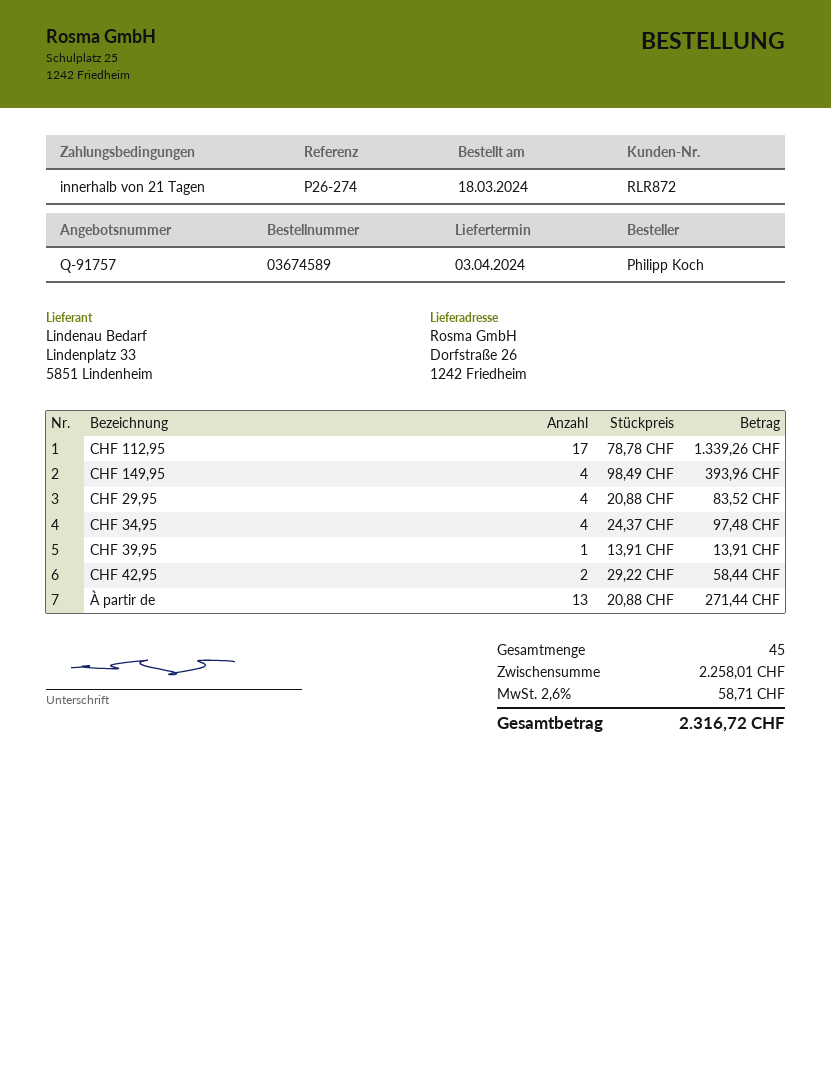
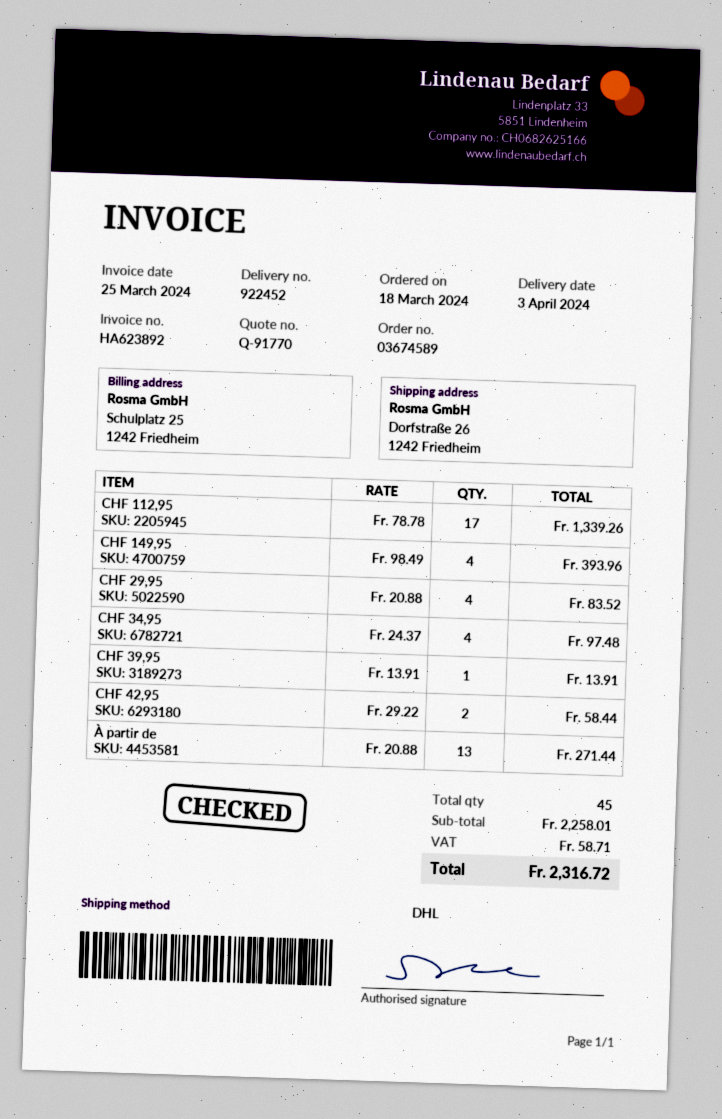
quote number: Q-91757 -> Q-91770

